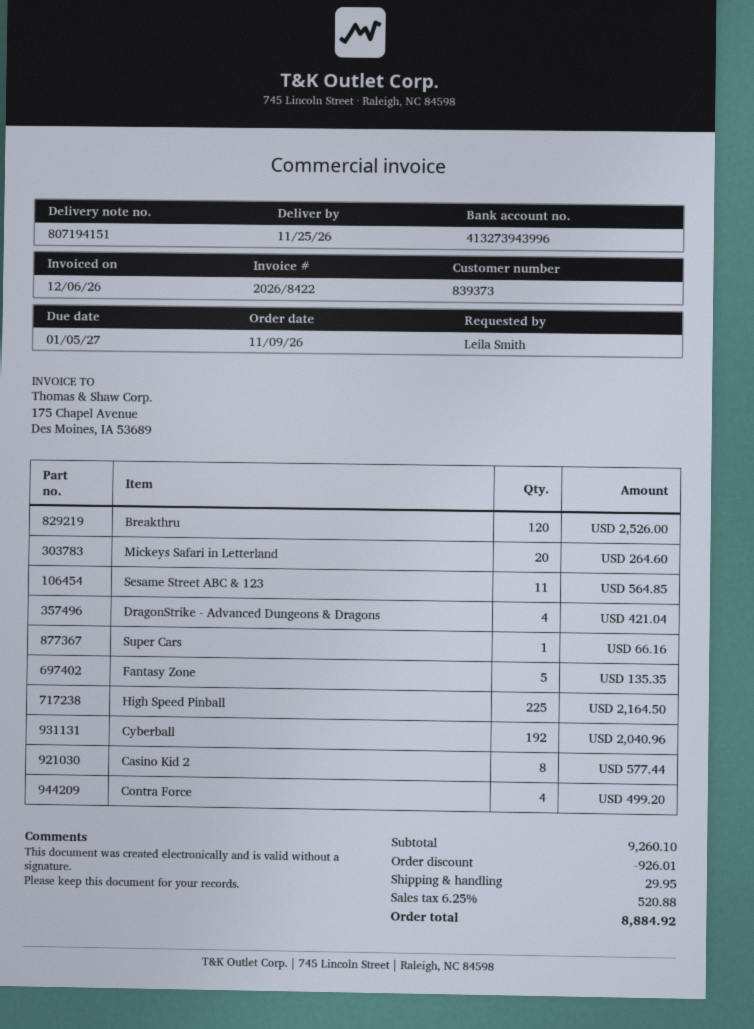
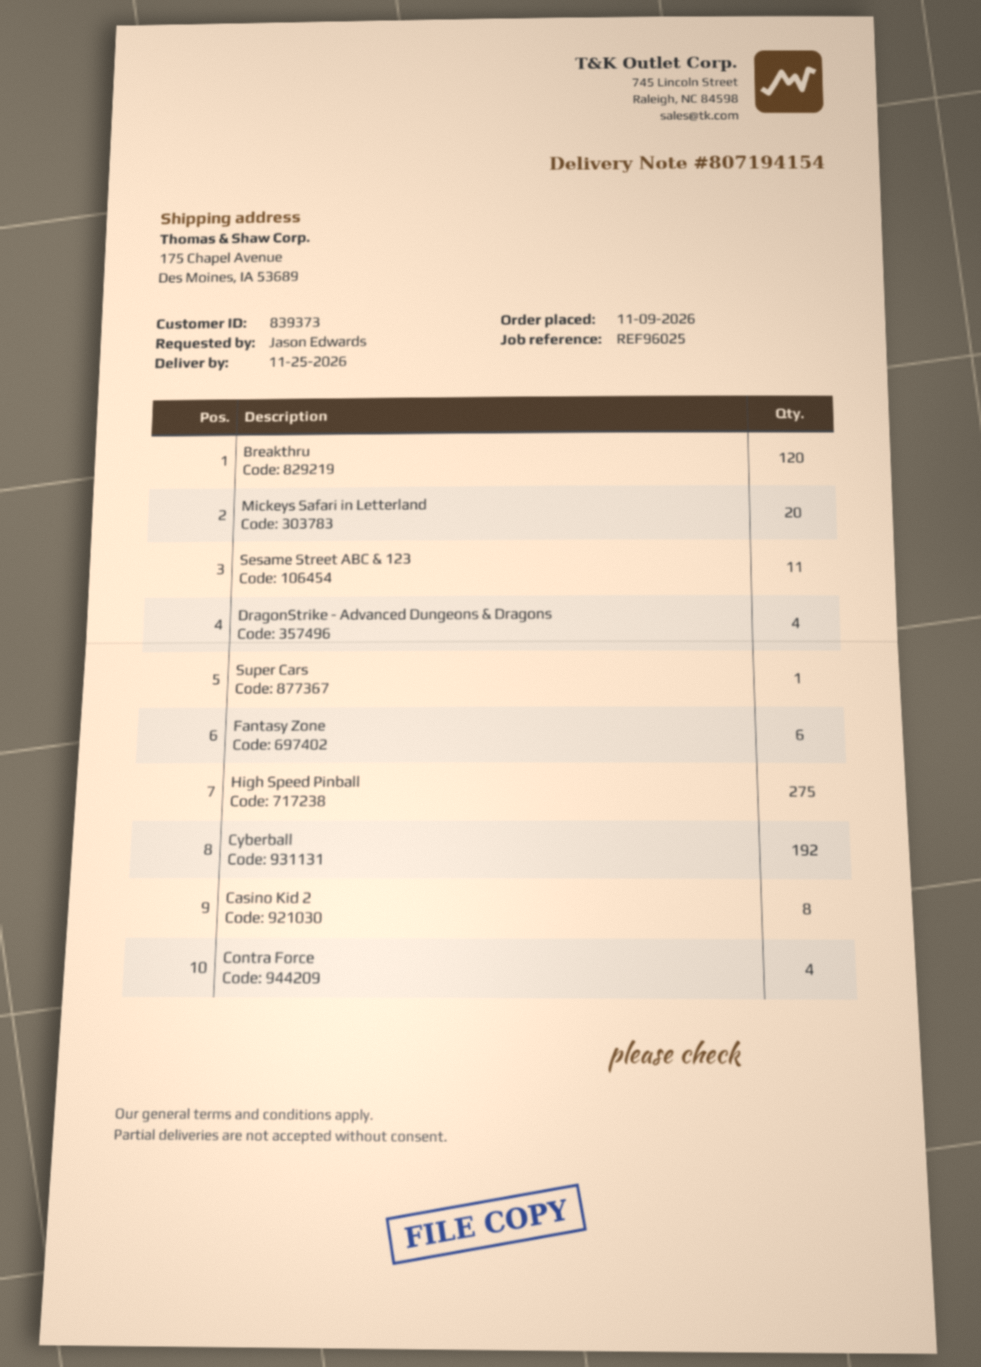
delivery note number: 807194151 -> 807194154
ordered by: Leila Smith -> Jason Edwards
Fantasy Zone: 5 -> 6
High Speed Pinball: 225 -> 275

